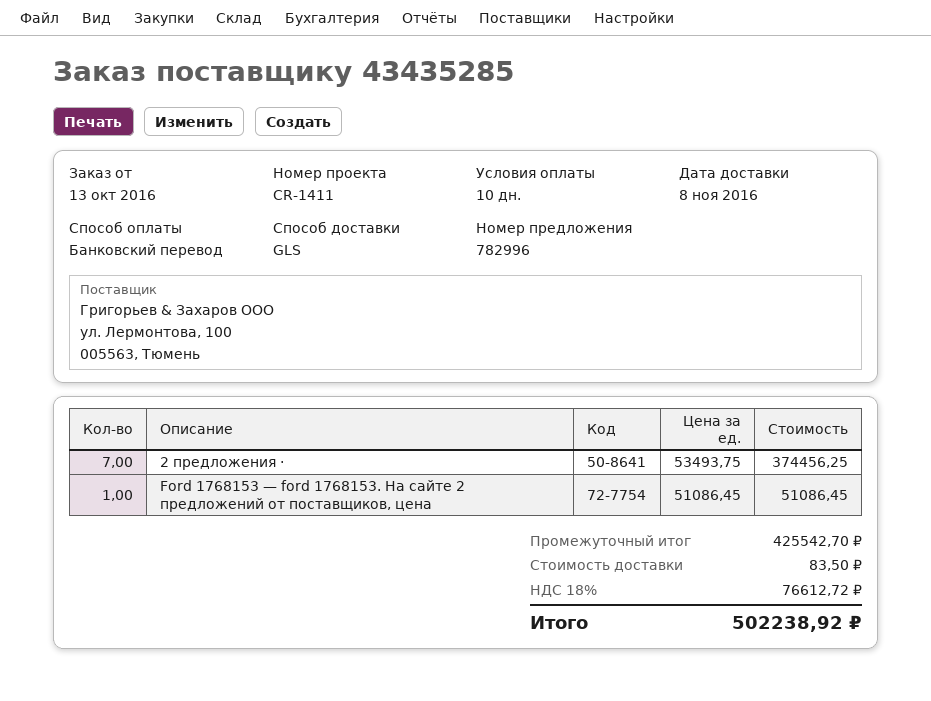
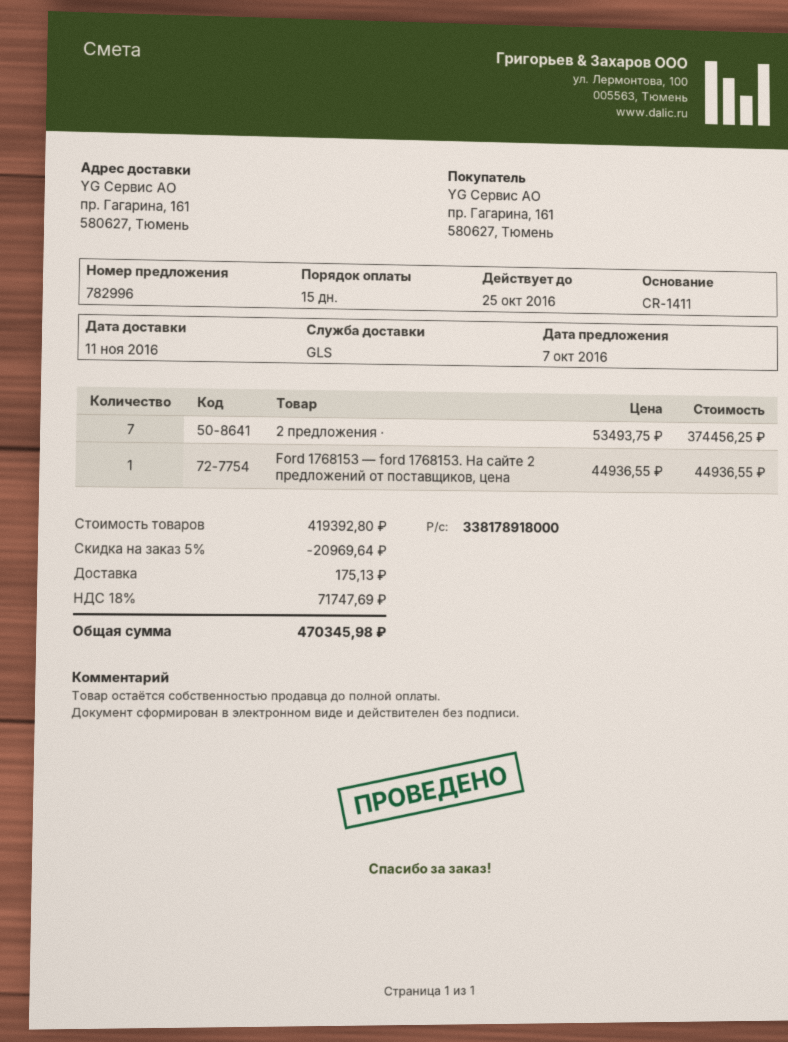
delivery date: 2016-11-08 -> 2016-11-11
payment terms: 10 days -> 15 days
Ford 1768153 — ford 1768153. На сайте 2 предложений от поставщиков, цена: 1 x 51086.45 = 51086.45 -> 1 x 44936.55 = 44936.55
subtotal: 425542.70 -> 419392.80
discount: none -> 5% = 20969.64
shipping: 83.50 -> 175.13
tax: 18% = 76612.72 -> 18% = 71747.69
total: 502238.92 -> 470345.98

